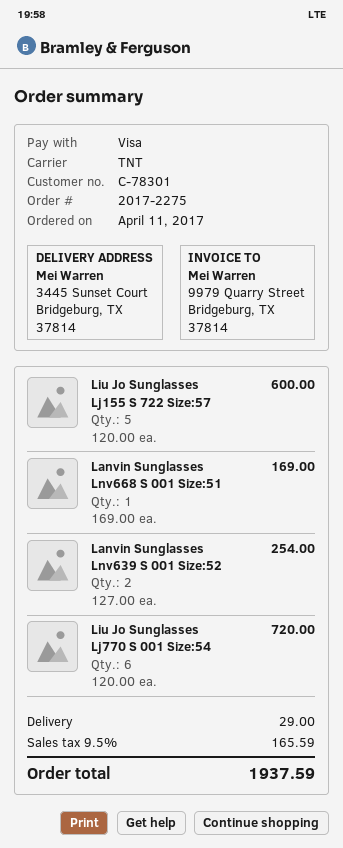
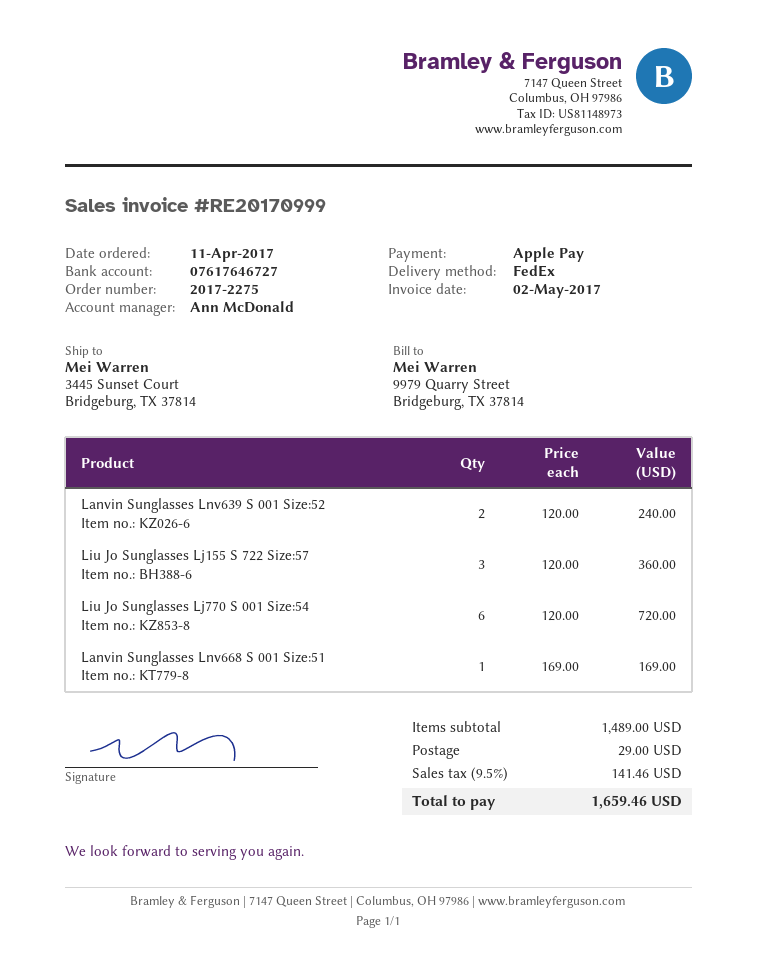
payment method: Visa -> Apple Pay
shipping method: TNT -> FedEx
Liu Jo Sunglasses Lj155 S 722 Size:57: 5 x 120.00 = 600.00 -> 3 x 120.00 = 360.00
Lanvin Sunglasses Lnv639 S 001 Size:52: 2 x 127.00 = 254.00 -> 2 x 120.00 = 240.00
tax: 9.5% = 165.59 -> 9.5% = 141.46
total: 1937.59 -> 1659.46

